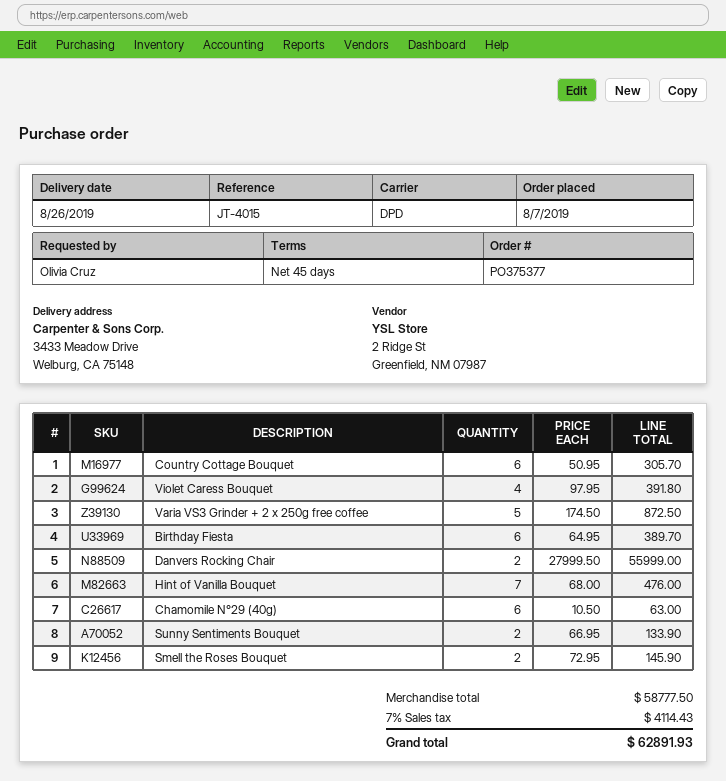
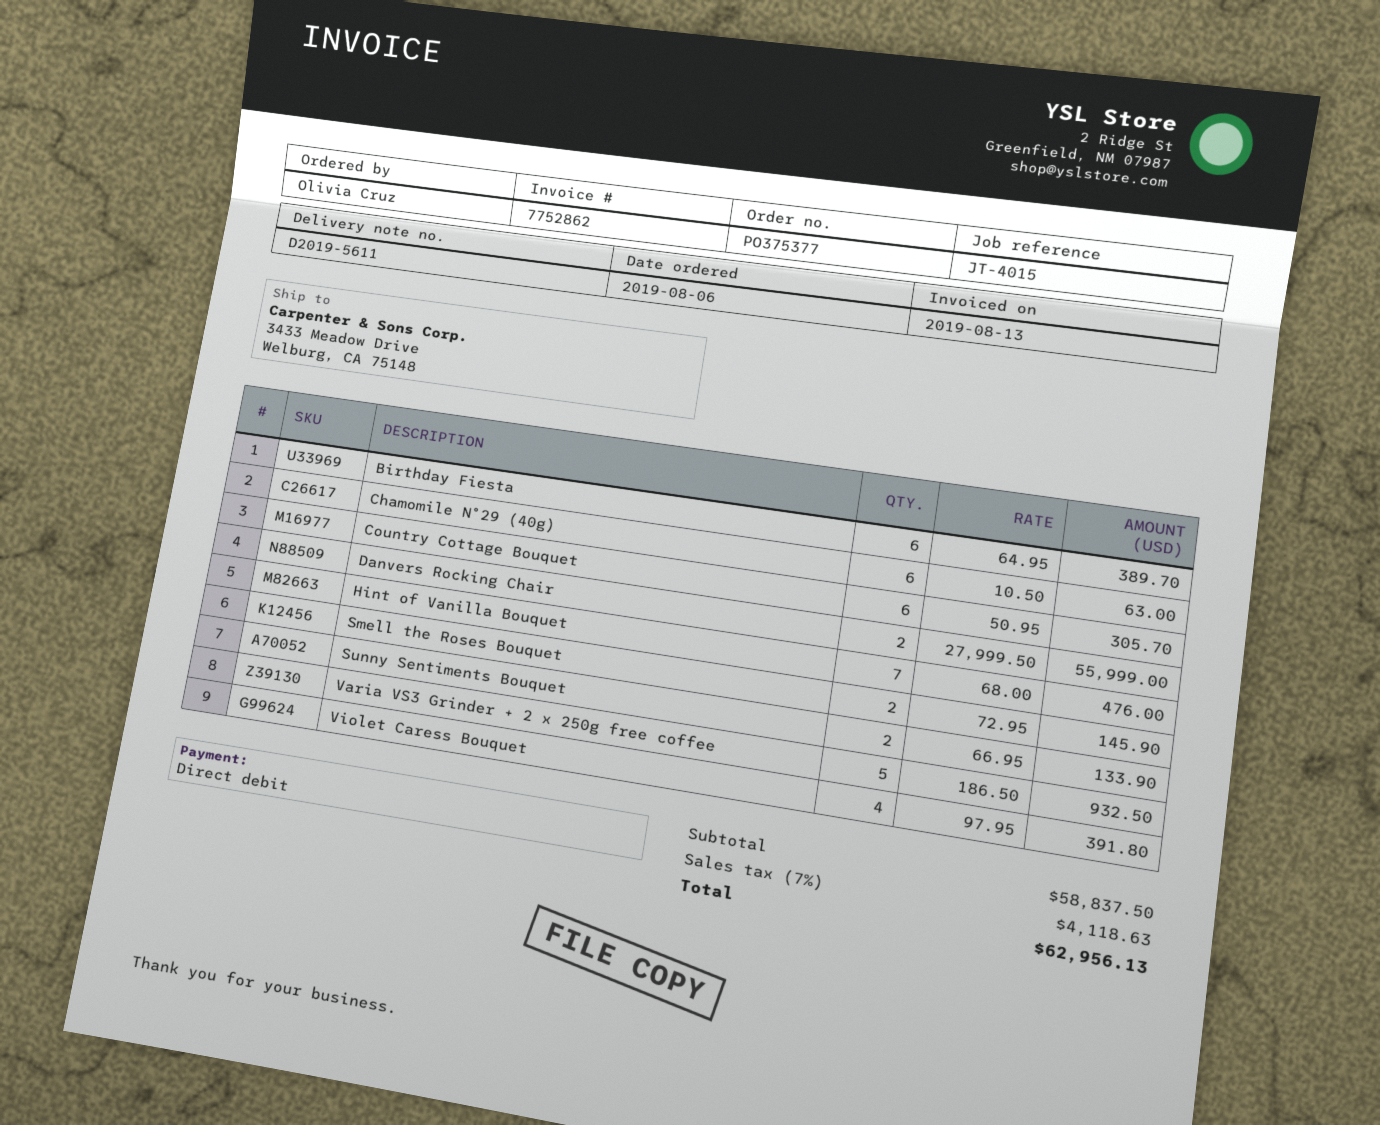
order date: 2019-08-07 -> 2019-08-06
Varia VS3 Grinder + 2 x 250g free coffee: 5 x 174.50 = 872.50 -> 5 x 186.50 = 932.50
subtotal: 58777.50 -> 58837.50
tax: 7% = 4114.43 -> 7% = 4118.63
total: 62891.93 -> 62956.13

